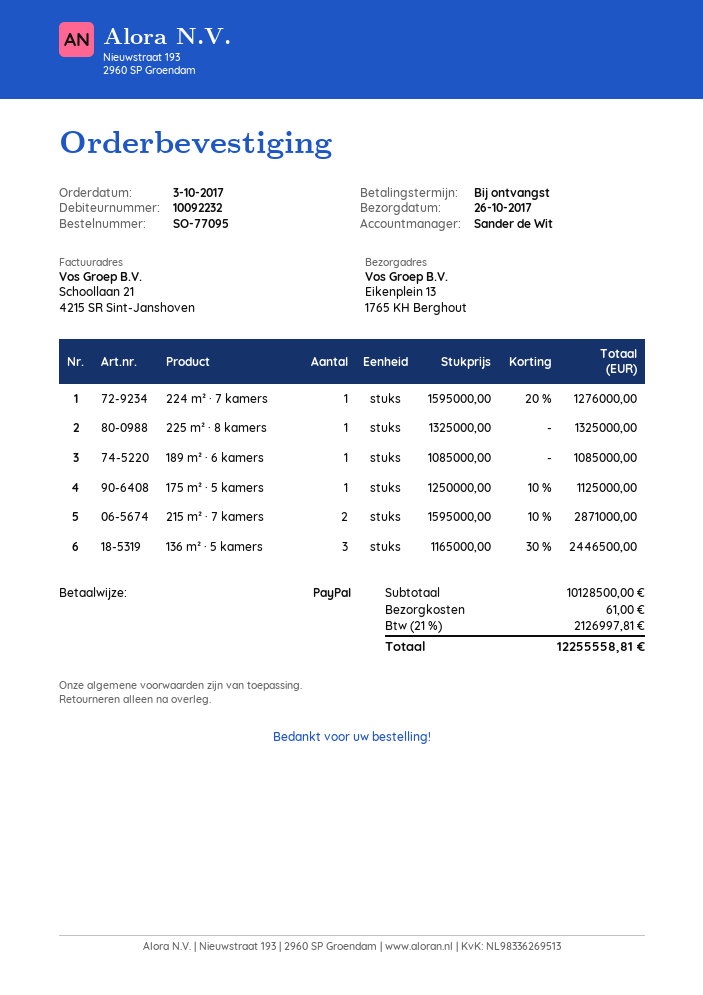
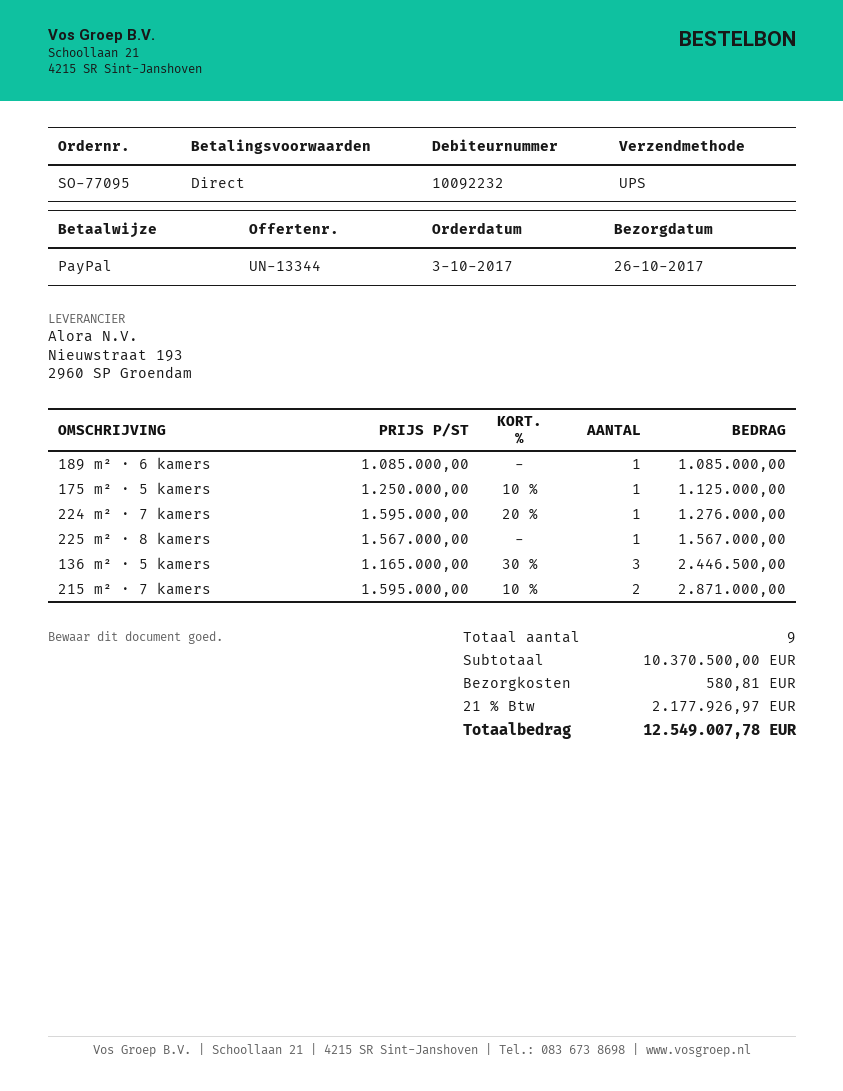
225 m² · 8 kamers: 1 x 1325000.00 = 1325000.00 -> 1 x 1567000.00 = 1567000.00
subtotal: 10128500.00 -> 10370500.00
shipping: 61.00 -> 580.81
tax: 21% = 2126997.81 -> 21% = 2177926.97
total: 12255558.81 -> 12549007.78

